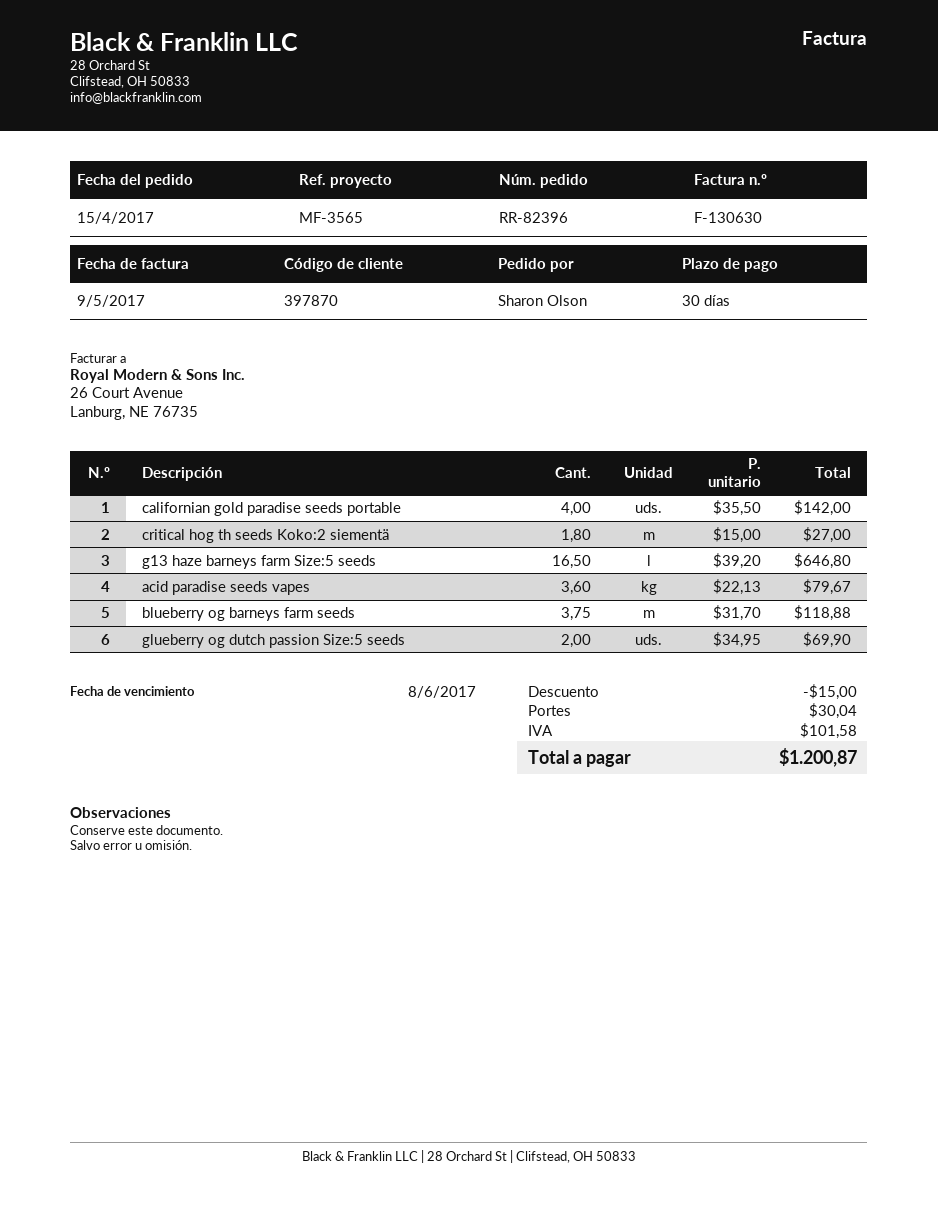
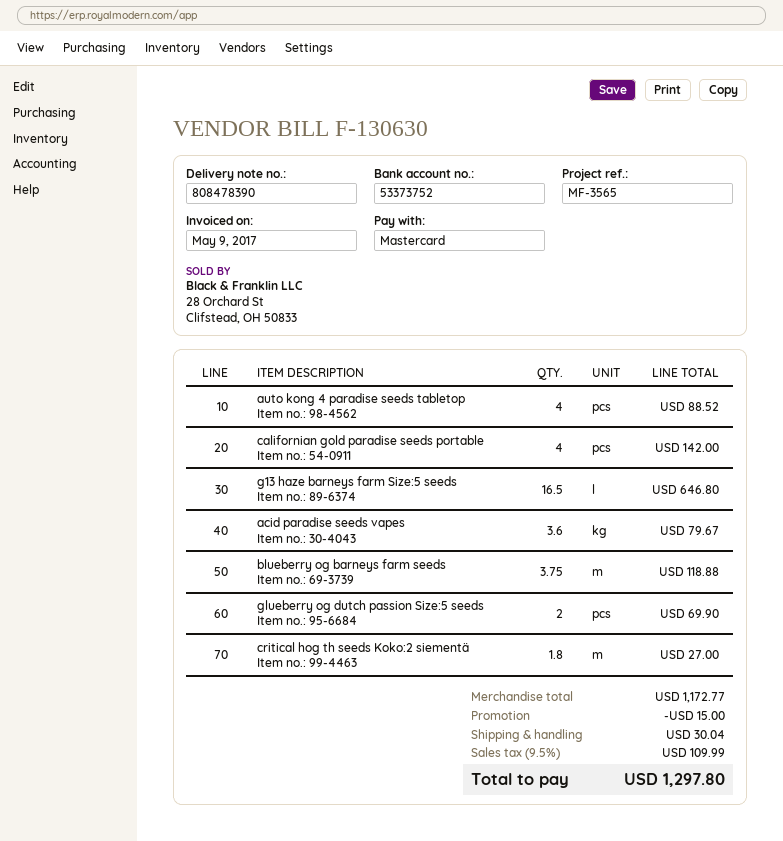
auto kong 4 paradise seeds tabletop: none -> 4 for 88.52
tax: 101.58 -> 109.99
total: 1200.87 -> 1297.80

